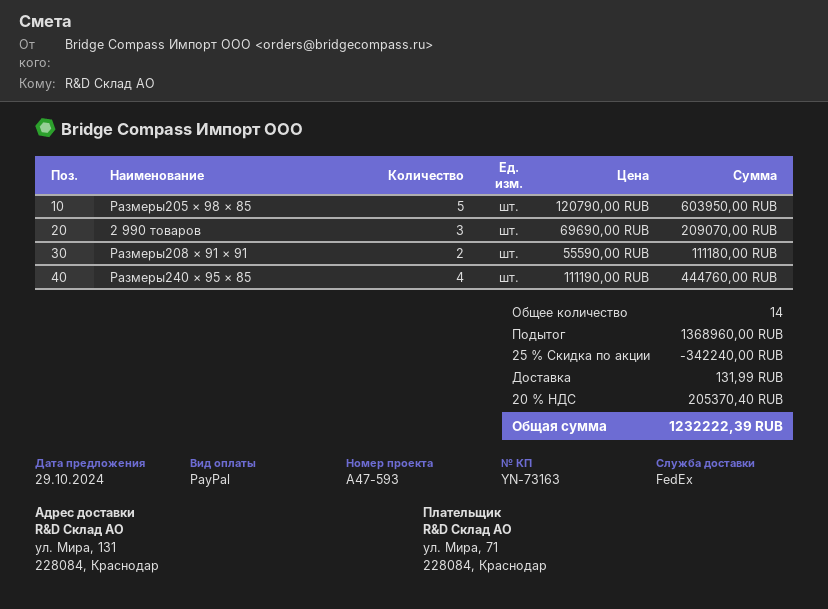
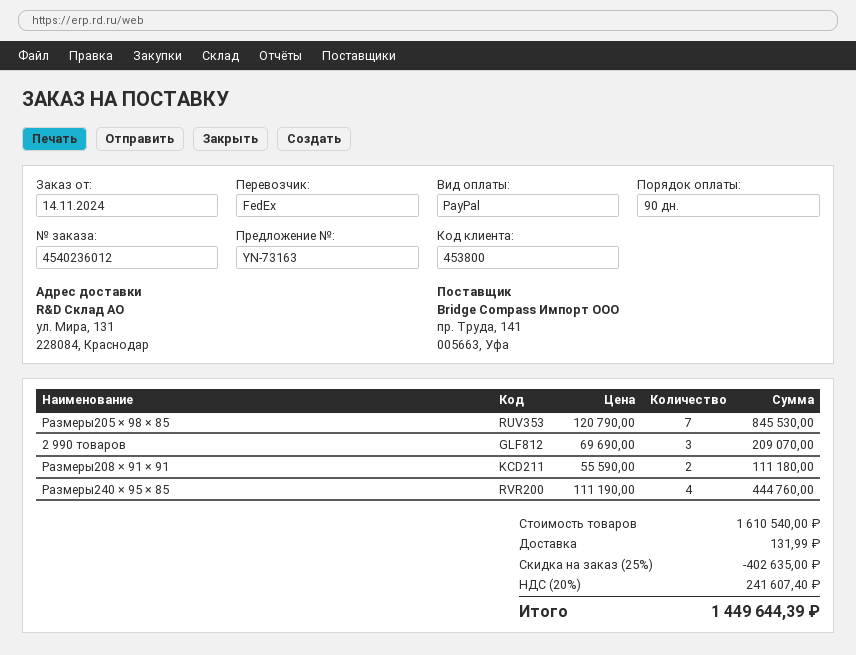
Размеры205 × 98 × 85: 5 x 120790.00 = 603950.00 -> 7 x 120790.00 = 845530.00
subtotal: 1368960.00 -> 1610540.00
discount: 25% = 342240.00 -> 25% = 402635.00
tax: 20% = 205370.40 -> 20% = 241607.40
total: 1232222.39 -> 1449644.39

